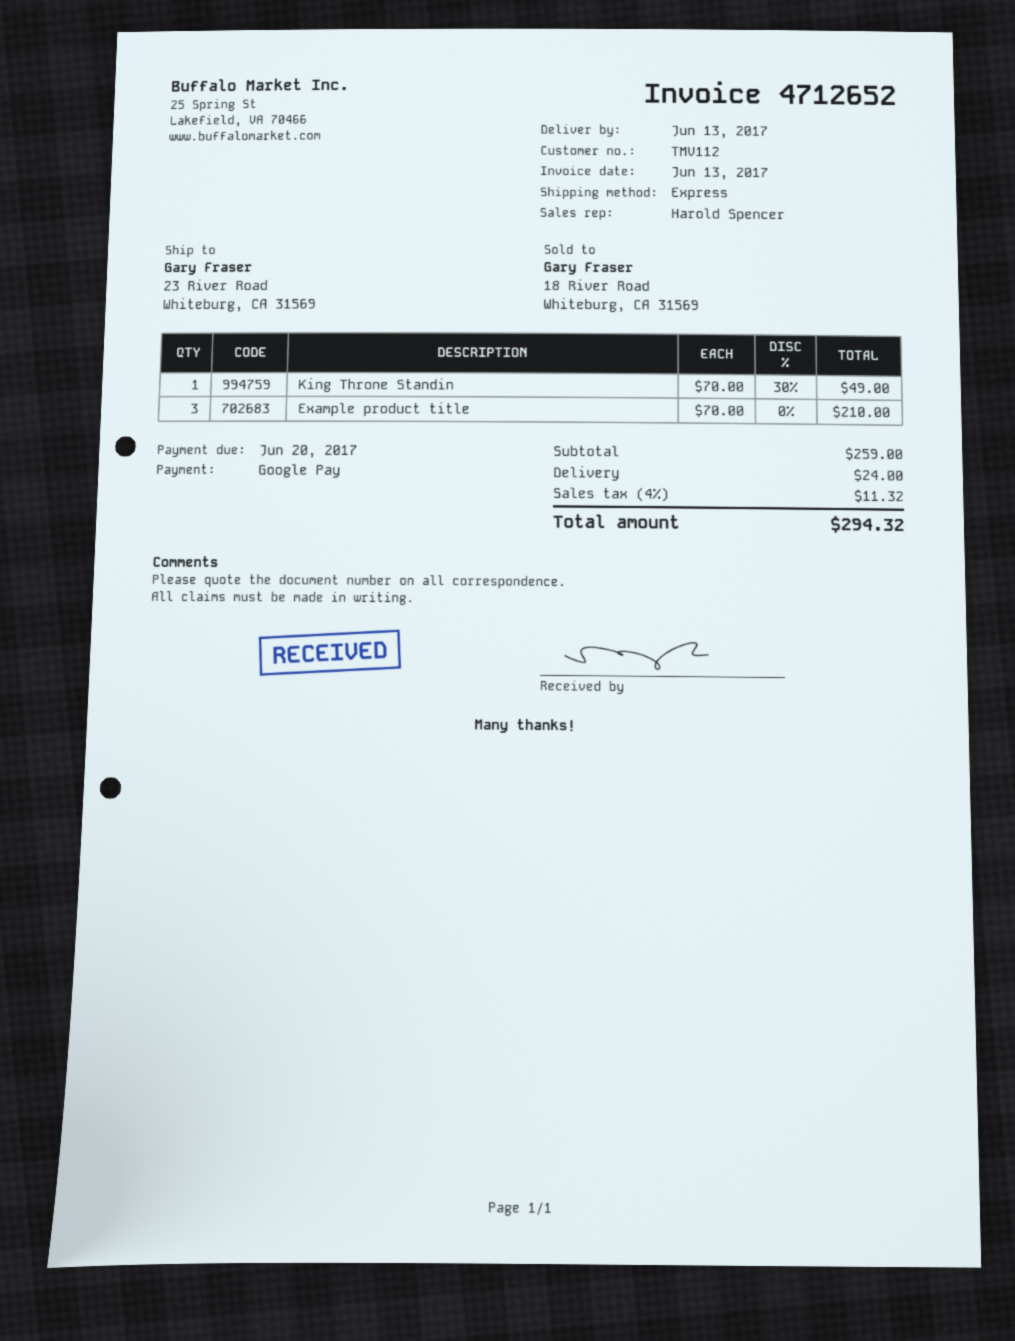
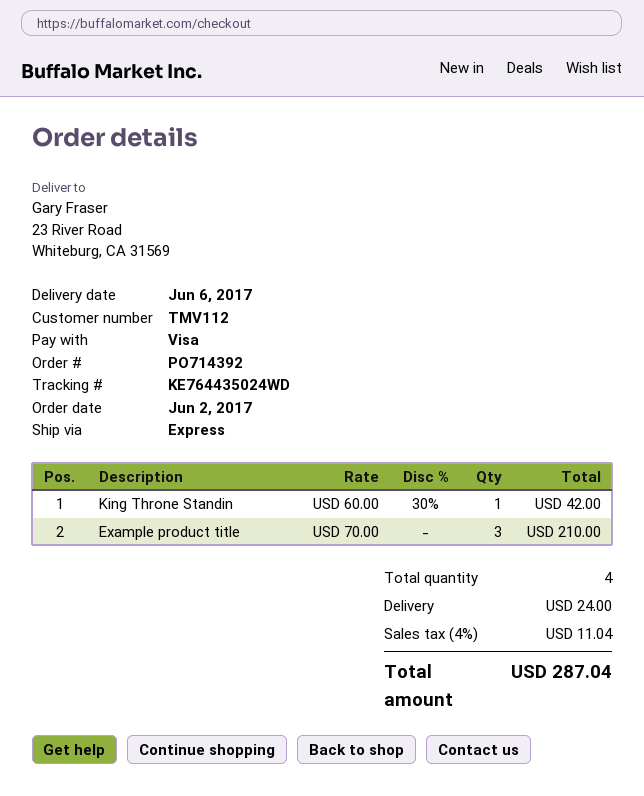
delivery date: 2017-06-13 -> 2017-06-06
payment method: Google Pay -> Visa
King Throne Standin: 1 x 70.00 - 30% = 49.00 -> 1 x 60.00 - 30% = 42.00
tax: 4% = 11.32 -> 4% = 11.04
total: 294.32 -> 287.04

